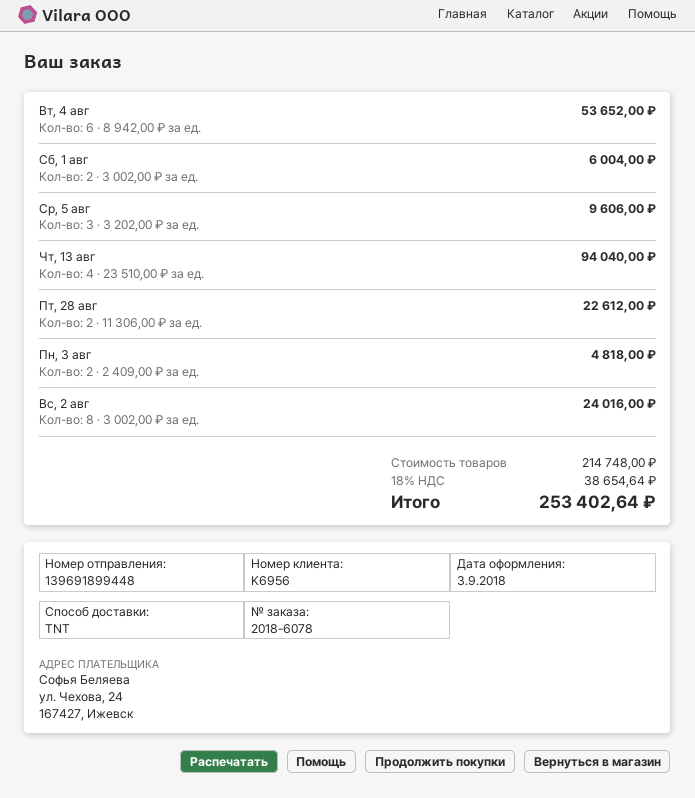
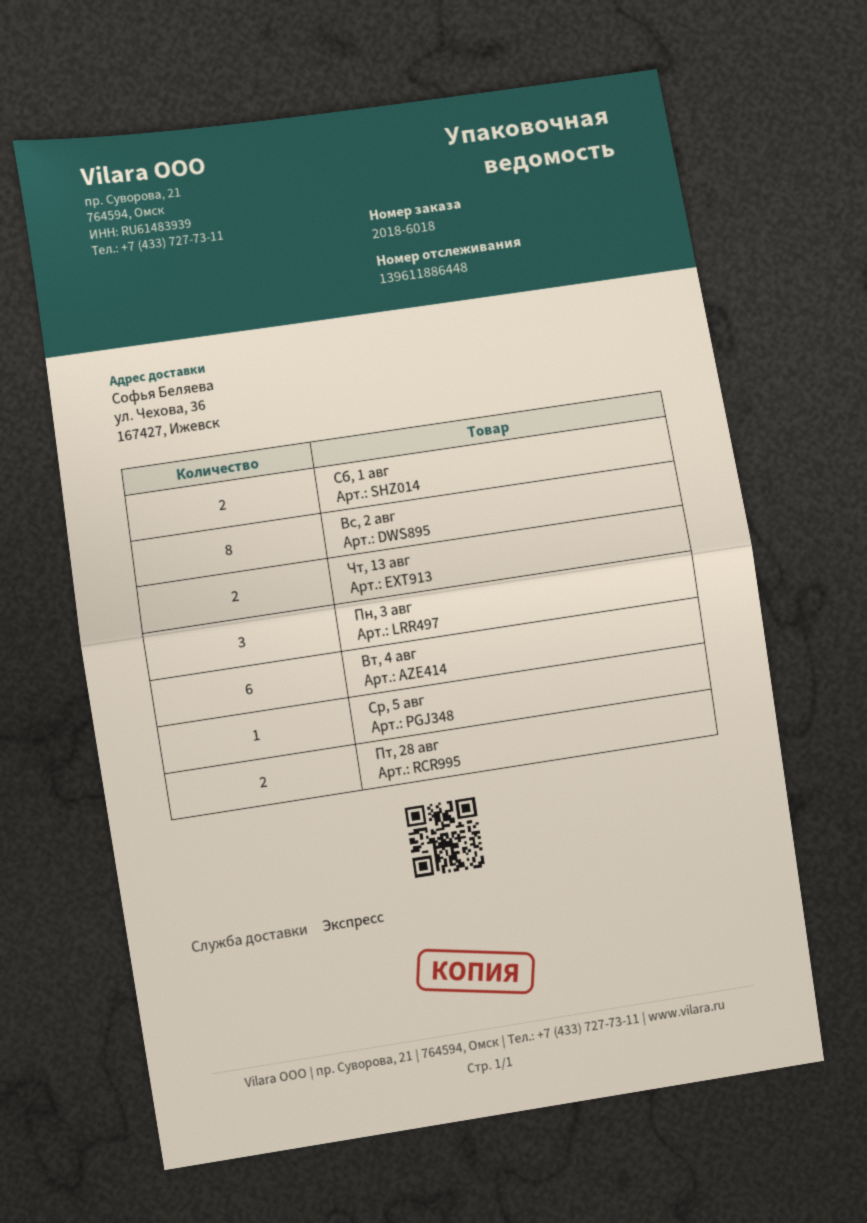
order number: 2018-6078 -> 2018-6018
shipping method: TNT -> express
tracking number: 139691899448 -> 139611886448
Ср, 5 авг: 3 -> 1
Чт, 13 авг: 4 -> 2
Пн, 3 авг: 2 -> 3

